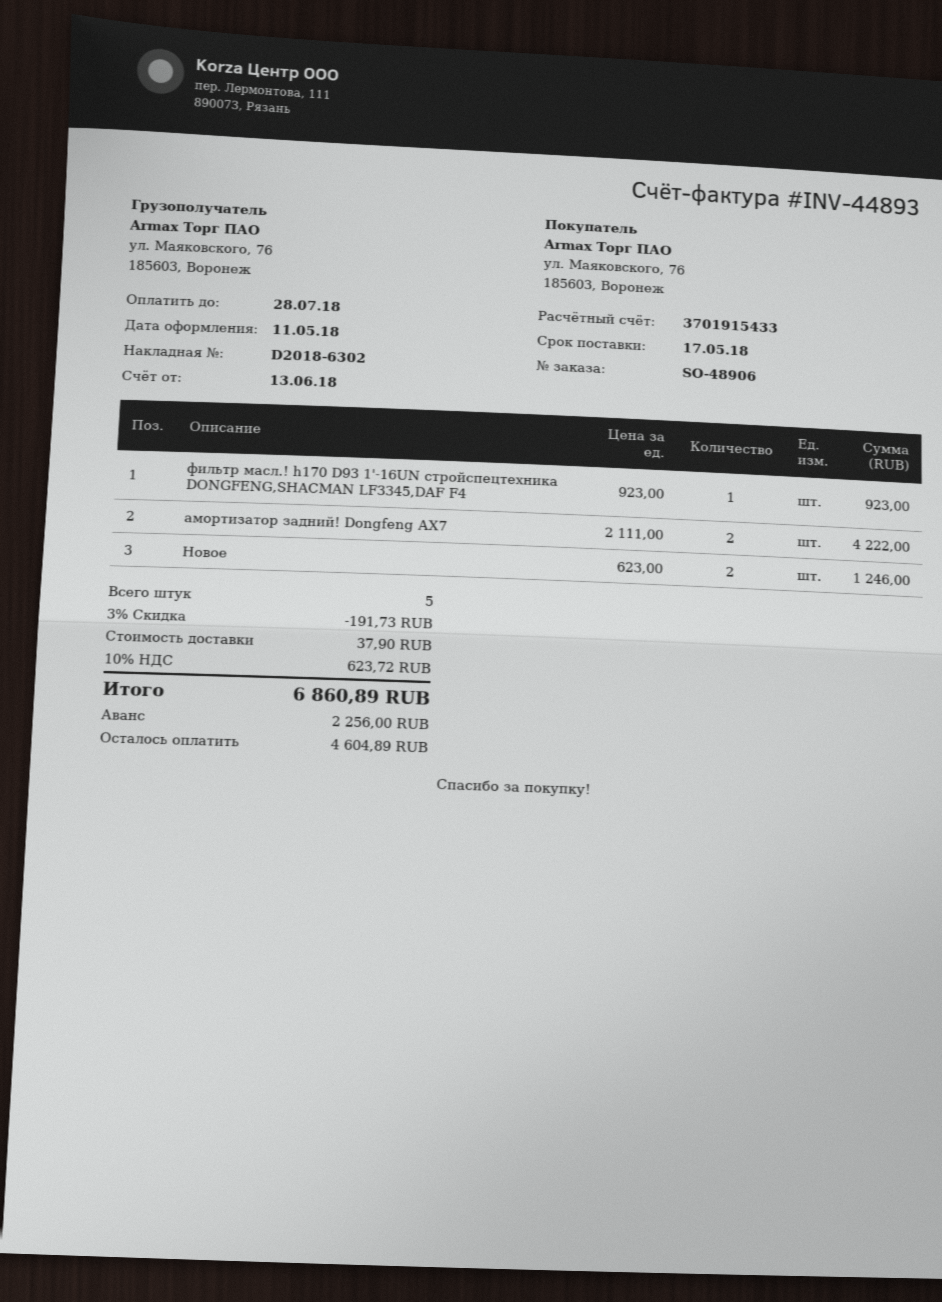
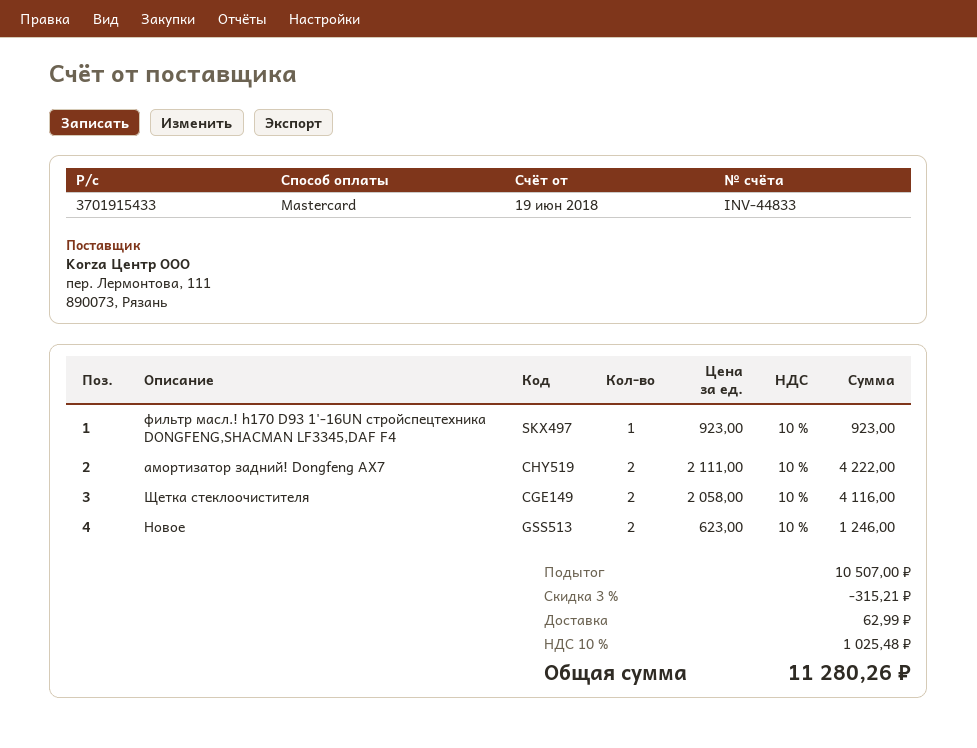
invoice number: INV-44893 -> INV-44833
invoice date: 2018-06-13 -> 2018-06-19
Щетка стеклоочистителя: none -> 2 x 2058.00 = 4116.00
discount: 3% = 191.73 -> 3% = 315.21
shipping: 37.90 -> 62.99
tax: 10% = 623.72 -> 10% = 1025.48
total: 6860.89 -> 11280.26

